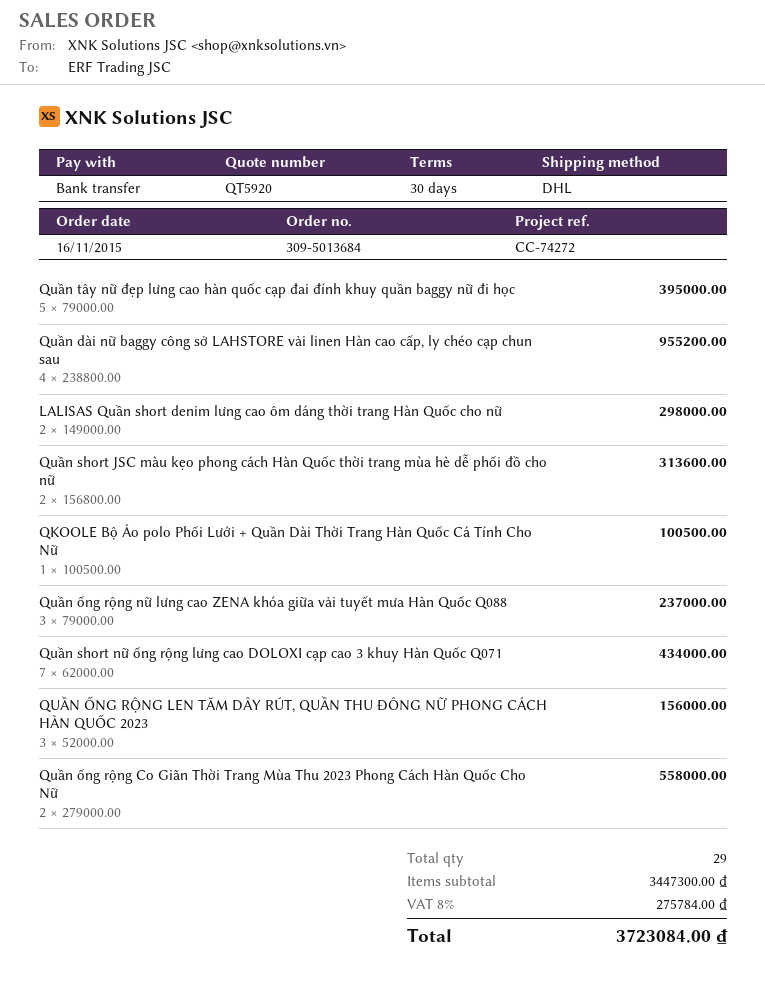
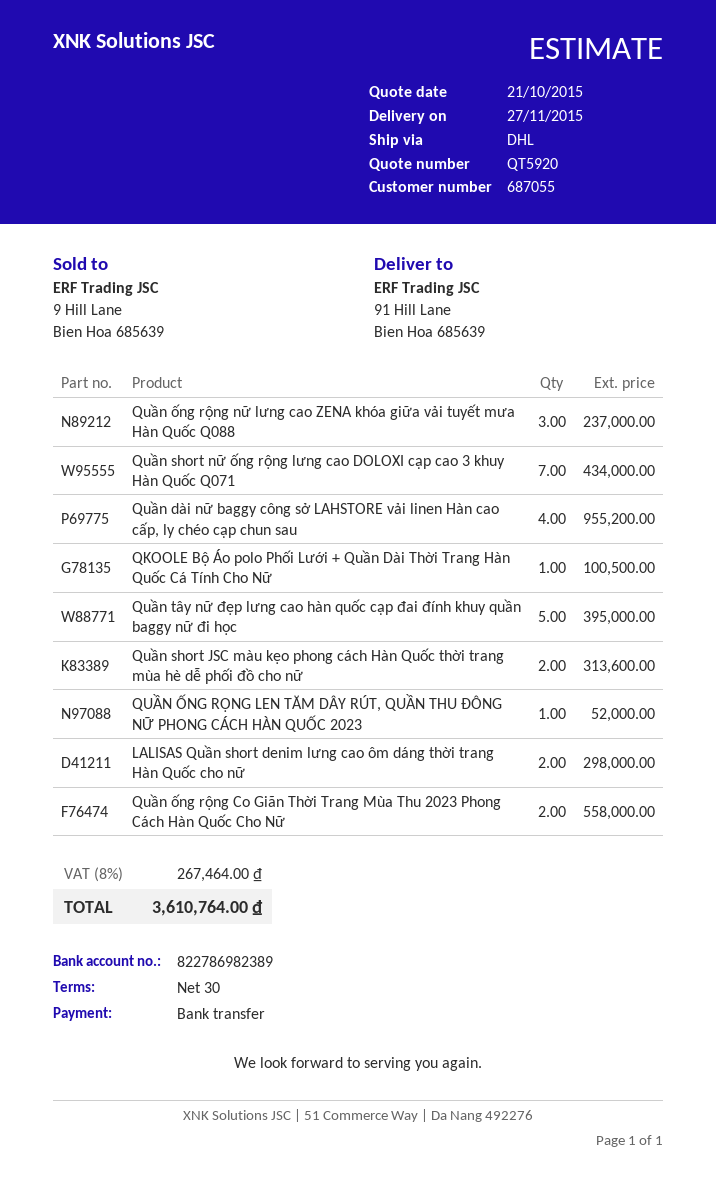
QUẦN ỐNG RỘNG LEN TĂM DÂY RÚT, QUẦN THU ĐÔNG NỮ PHONG CÁCH HÀN QUỐC 2023: 3 for 156000.00 -> 1 for 52000.00
tax: 8% = 275784.00 -> 8% = 267464.00
total: 3723084.00 -> 3610764.00

